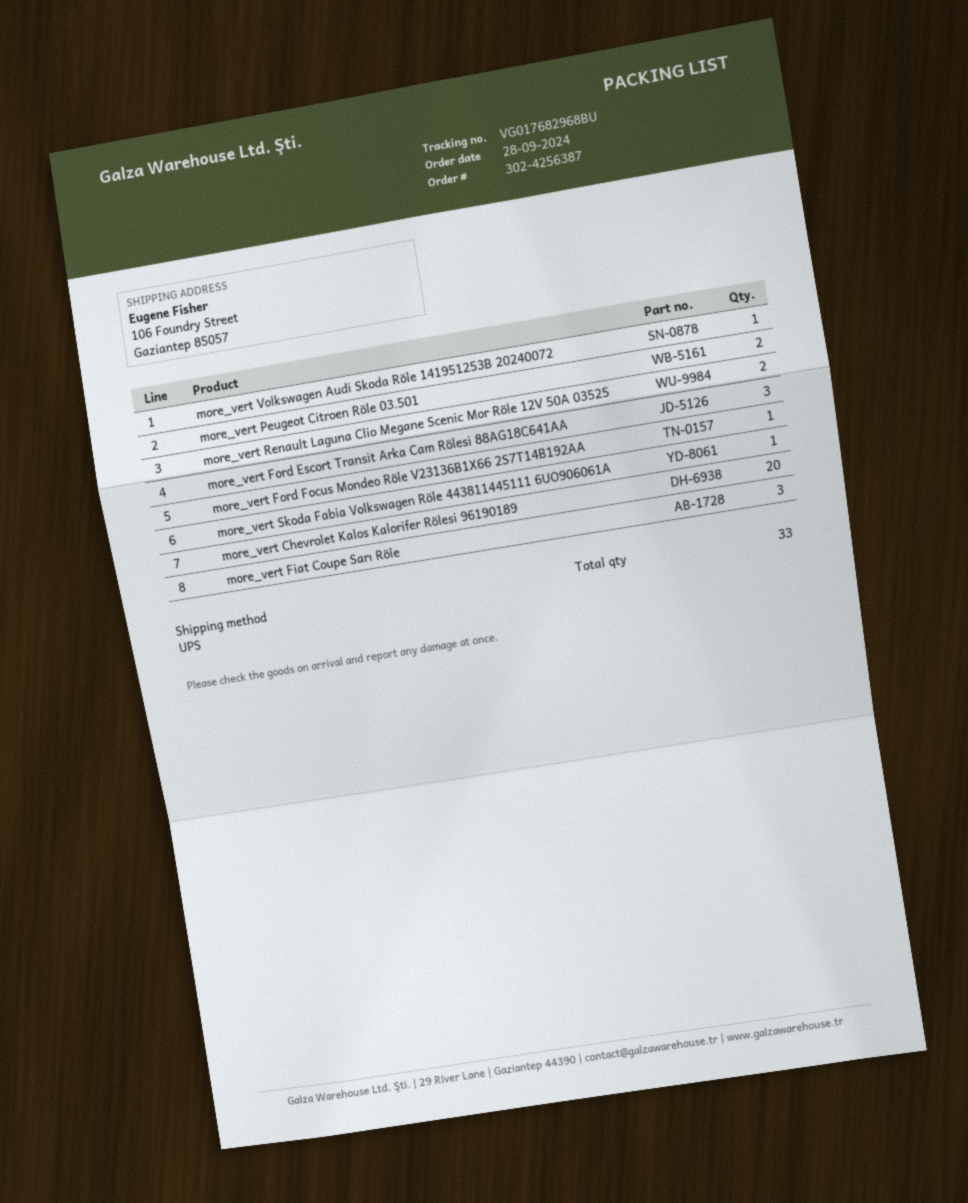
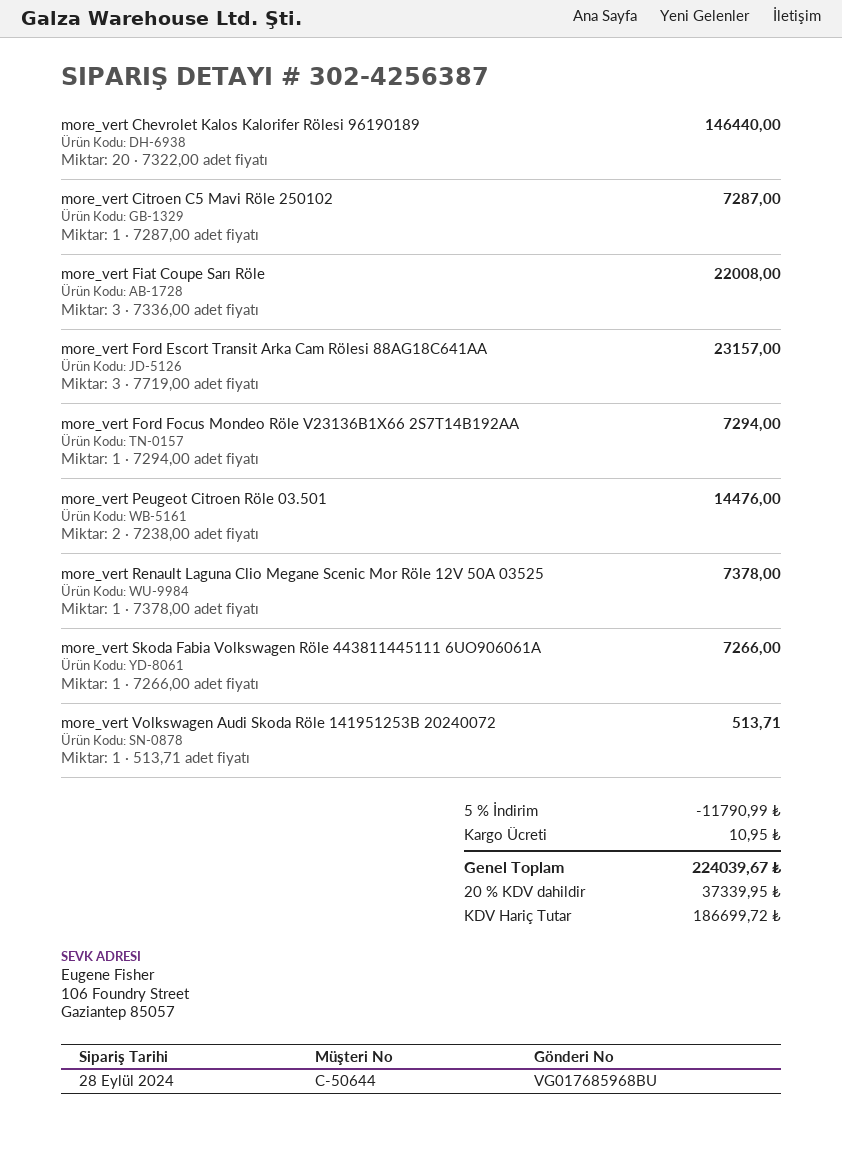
tracking number: VG017682968BU -> VG017685968BU
more_vert Renault Laguna Clio Megane Scenic Mor Röle 12V 50A 03525: 2 -> 1
more_vert Citroen C5 Mavi Röle 250102: none -> 1

